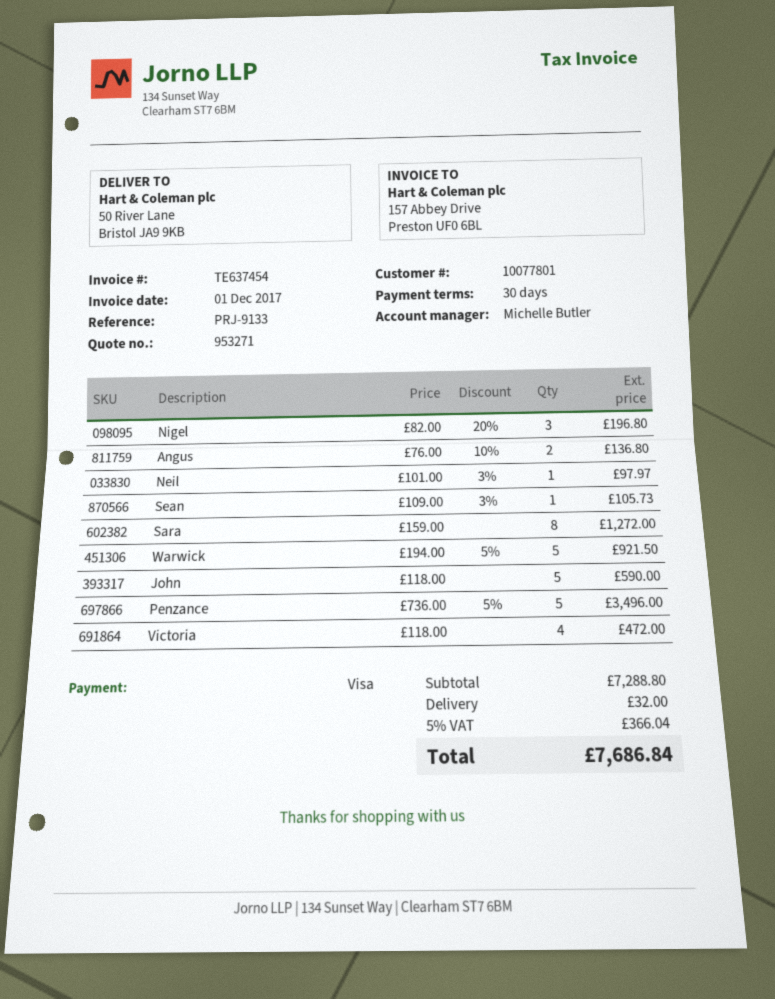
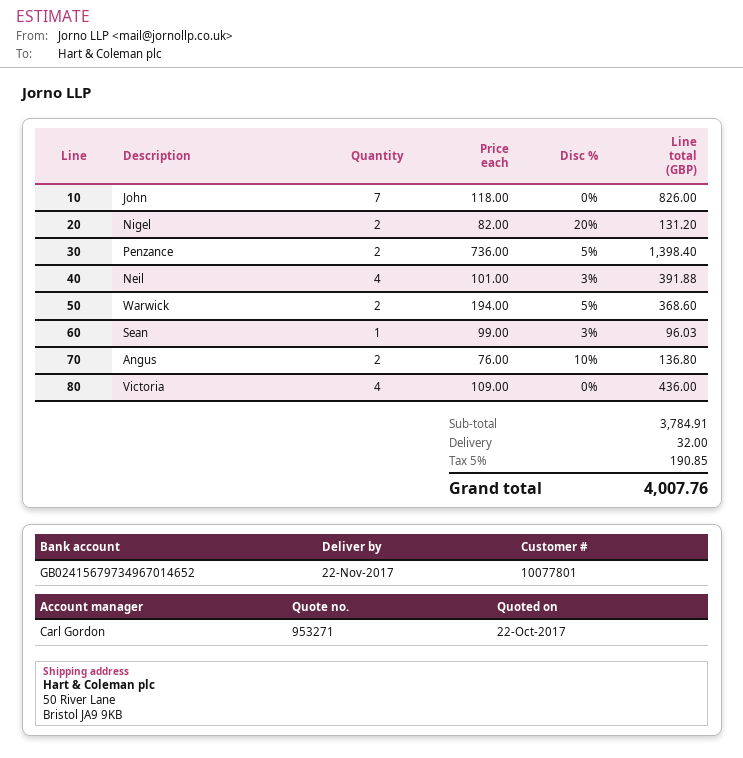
sales rep: Michelle Butler -> Carl Gordon
Nigel: 3 x 82.00 - 20% = 196.80 -> 2 x 82.00 - 20% = 131.20
Neil: 1 x 101.00 - 3% = 97.97 -> 4 x 101.00 - 3% = 391.88
Sean: 1 x 109.00 - 3% = 105.73 -> 1 x 99.00 - 3% = 96.03
Sara: 8 x 159.00 = 1272.00 -> none
Warwick: 5 x 194.00 - 5% = 921.50 -> 2 x 194.00 - 5% = 368.60
John: 5 x 118.00 = 590.00 -> 7 x 118.00 = 826.00
Penzance: 5 x 736.00 - 5% = 3496.00 -> 2 x 736.00 - 5% = 1398.40
Victoria: 4 x 118.00 = 472.00 -> 4 x 109.00 = 436.00
subtotal: 7288.80 -> 3784.91
tax: 5% = 366.04 -> 5% = 190.85
total: 7686.84 -> 4007.76

